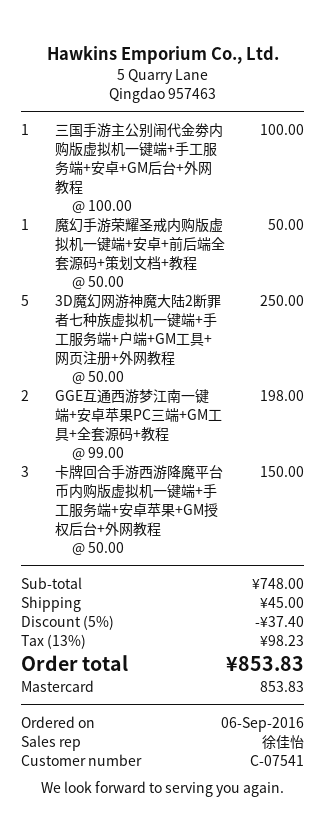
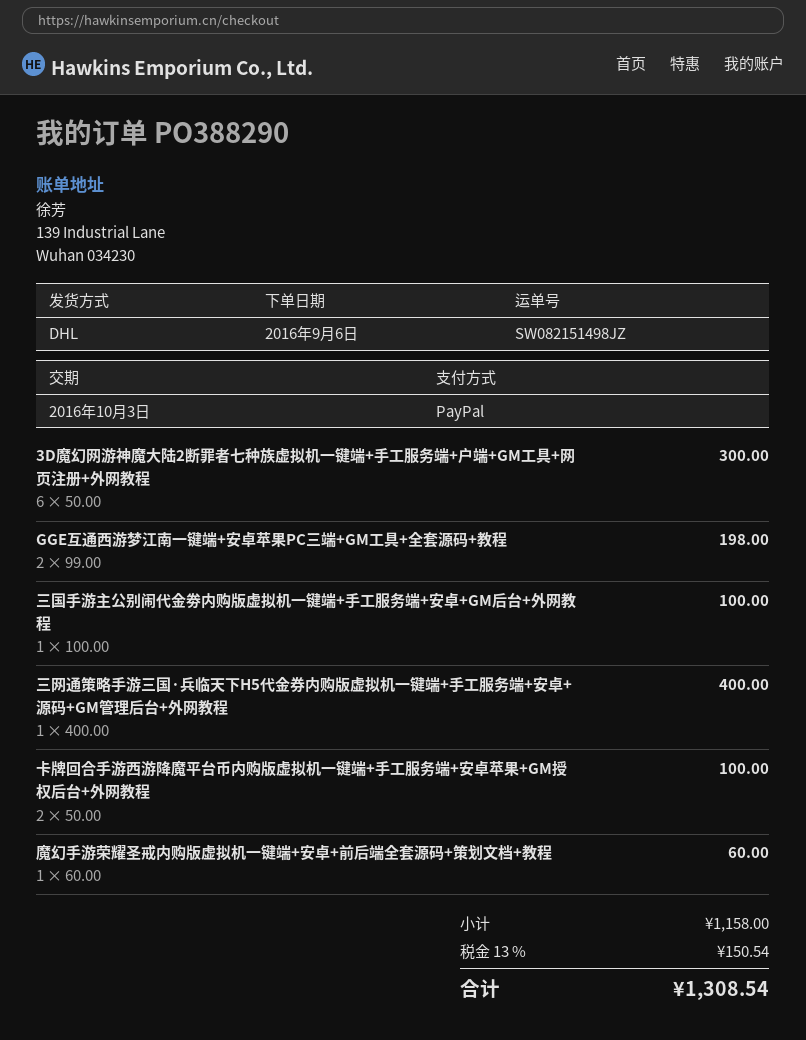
payment method: Mastercard -> PayPal
魔幻手游荣耀圣戒内购版虚拟机一键端+安卓+前后端全套源码+策划文档+教程: 1 x 50.00 = 50.00 -> 1 x 60.00 = 60.00
3D魔幻网游神魔大陆2断罪者七种族虚拟机一键端+手工服务端+户端+GM工具+网页注册+外网教程: 5 x 50.00 = 250.00 -> 6 x 50.00 = 300.00
卡牌回合手游西游降魔平台币内购版虚拟机一键端+手工服务端+安卓苹果+GM授权后台+外网教程: 3 x 50.00 = 150.00 -> 2 x 50.00 = 100.00
三网通策略手游三国·兵临天下H5代金券内购版虚拟机一键端+手工服务端+安卓+源码+GM管理后台+外网教程: none -> 1 x 400.00 = 400.00
subtotal: 748.00 -> 1158.00
discount: 5% = 37.40 -> none
shipping: 45.00 -> none
tax: 13% = 98.23 -> 13% = 150.54
total: 853.83 -> 1308.54

